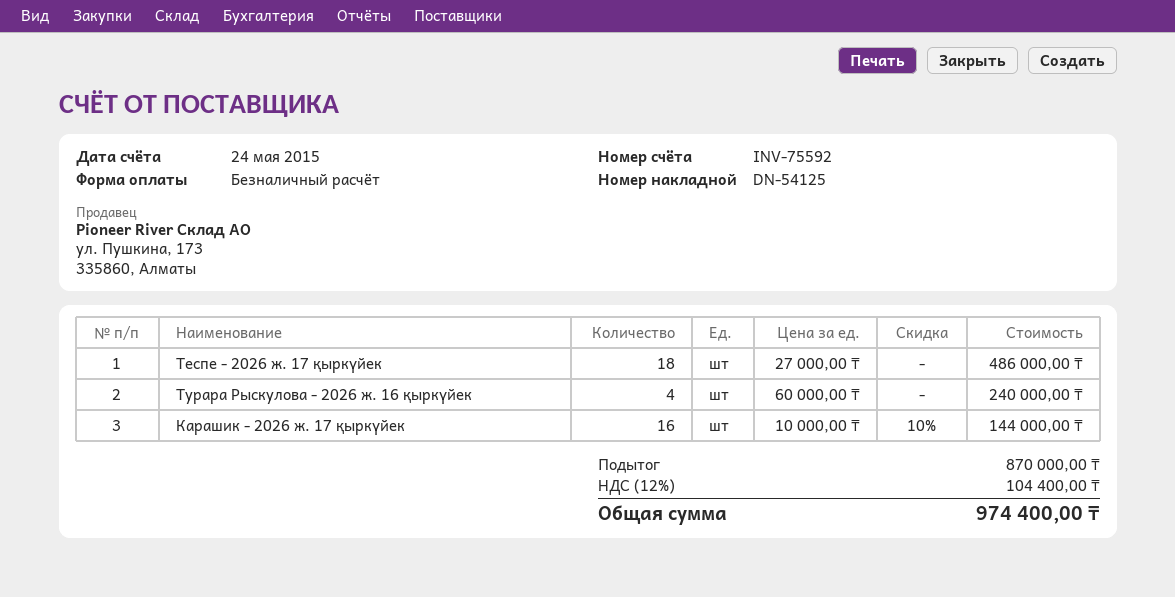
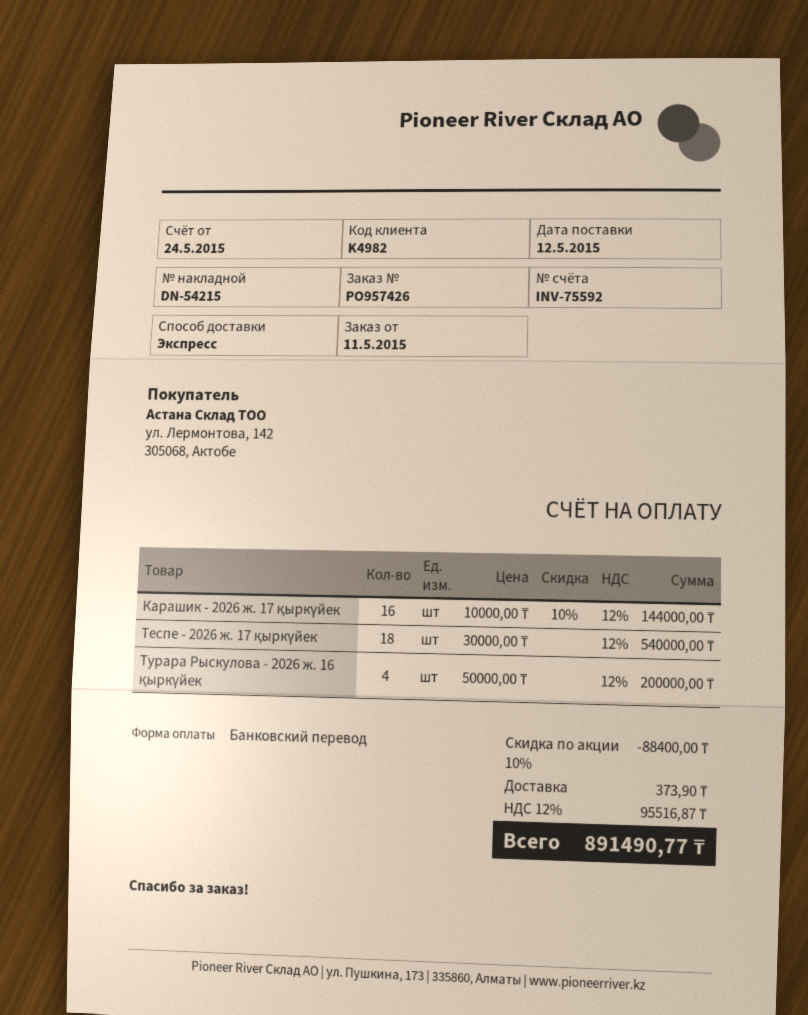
delivery note number: DN-54125 -> DN-54215
Теспе - 2026 ж. 17 қыркүйек: 18 x 27000.00 = 486000.00 -> 18 x 30000.00 = 540000.00
Турара Рыскулова - 2026 ж. 16 қыркүйек: 4 x 60000.00 = 240000.00 -> 4 x 50000.00 = 200000.00
discount: none -> 10% = 88400.00
shipping: none -> 373.90
tax: 12% = 104400.00 -> 12% = 95516.87
total: 974400.00 -> 891490.77

